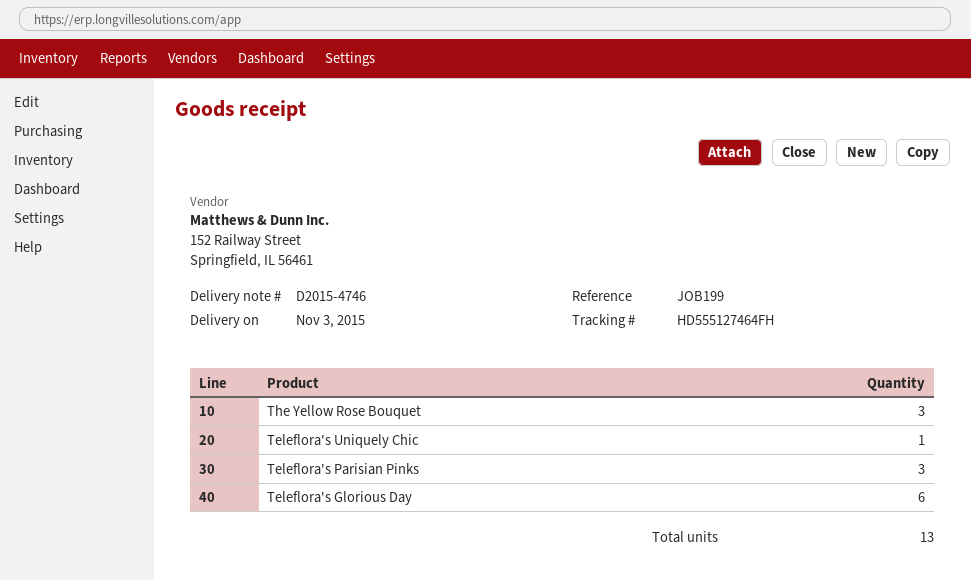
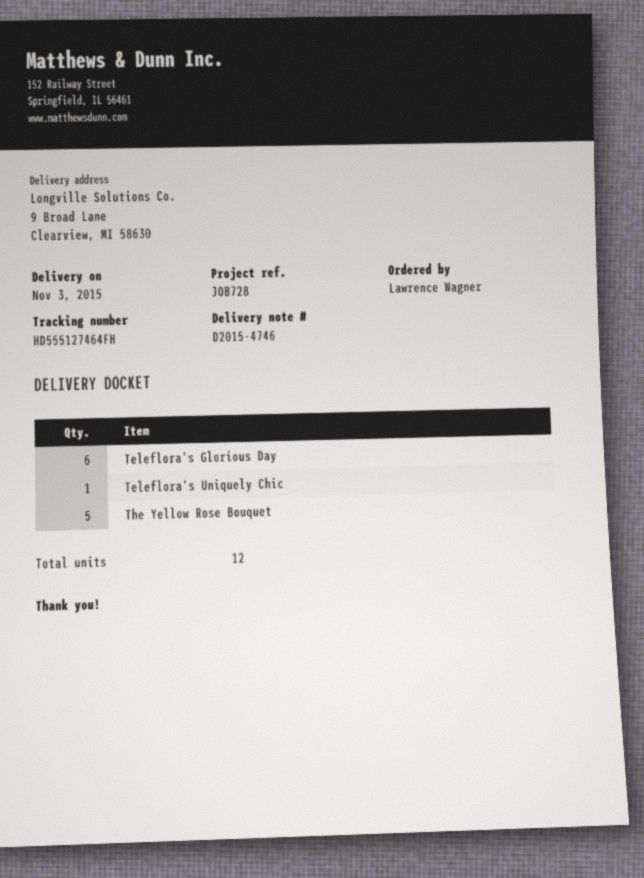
reference: JOB199 -> JOB728
The Yellow Rose Bouquet: 3 -> 5
Teleflora's Parisian Pinks: 3 -> none
total quantity: 13 -> 12

